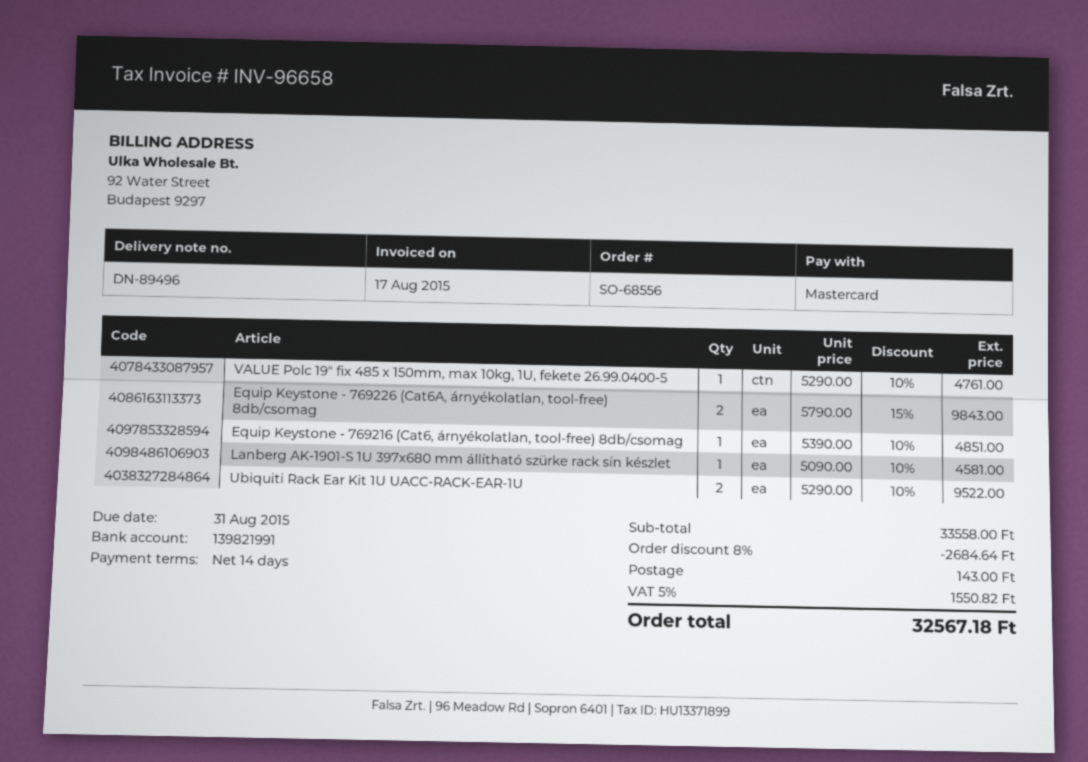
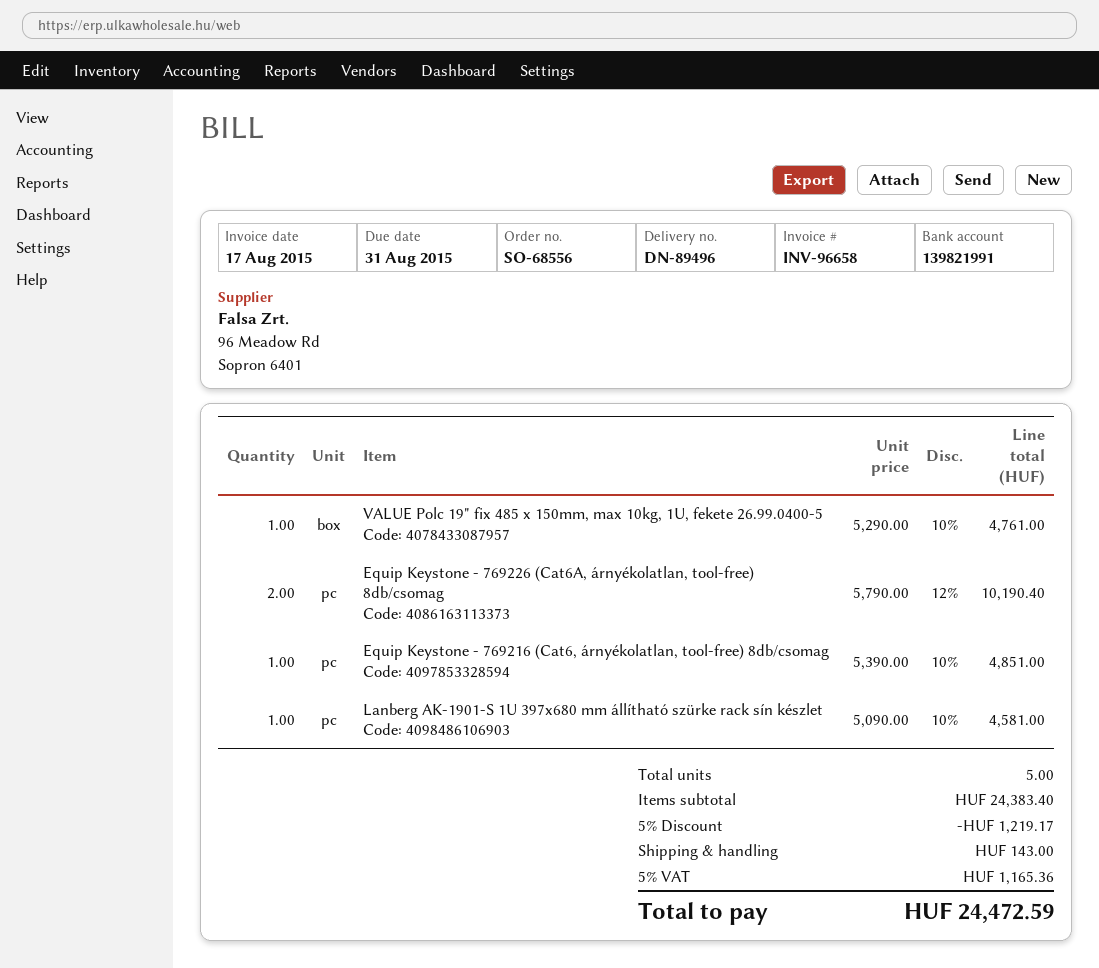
Equip Keystone - 769226 (Cat6A, árnyékolatlan, tool-free) 8db/csomag: 2 x 5790.00 - 15% = 9843.00 -> 2 x 5790.00 - 12% = 10190.40
Ubiquiti Rack Ear Kit 1U UACC-RACK-EAR-1U: 2 x 5290.00 - 10% = 9522.00 -> none
subtotal: 33558.00 -> 24383.40
discount: 8% = 2684.64 -> 5% = 1219.17
tax: 5% = 1550.82 -> 5% = 1165.36
total: 32567.18 -> 24472.59

